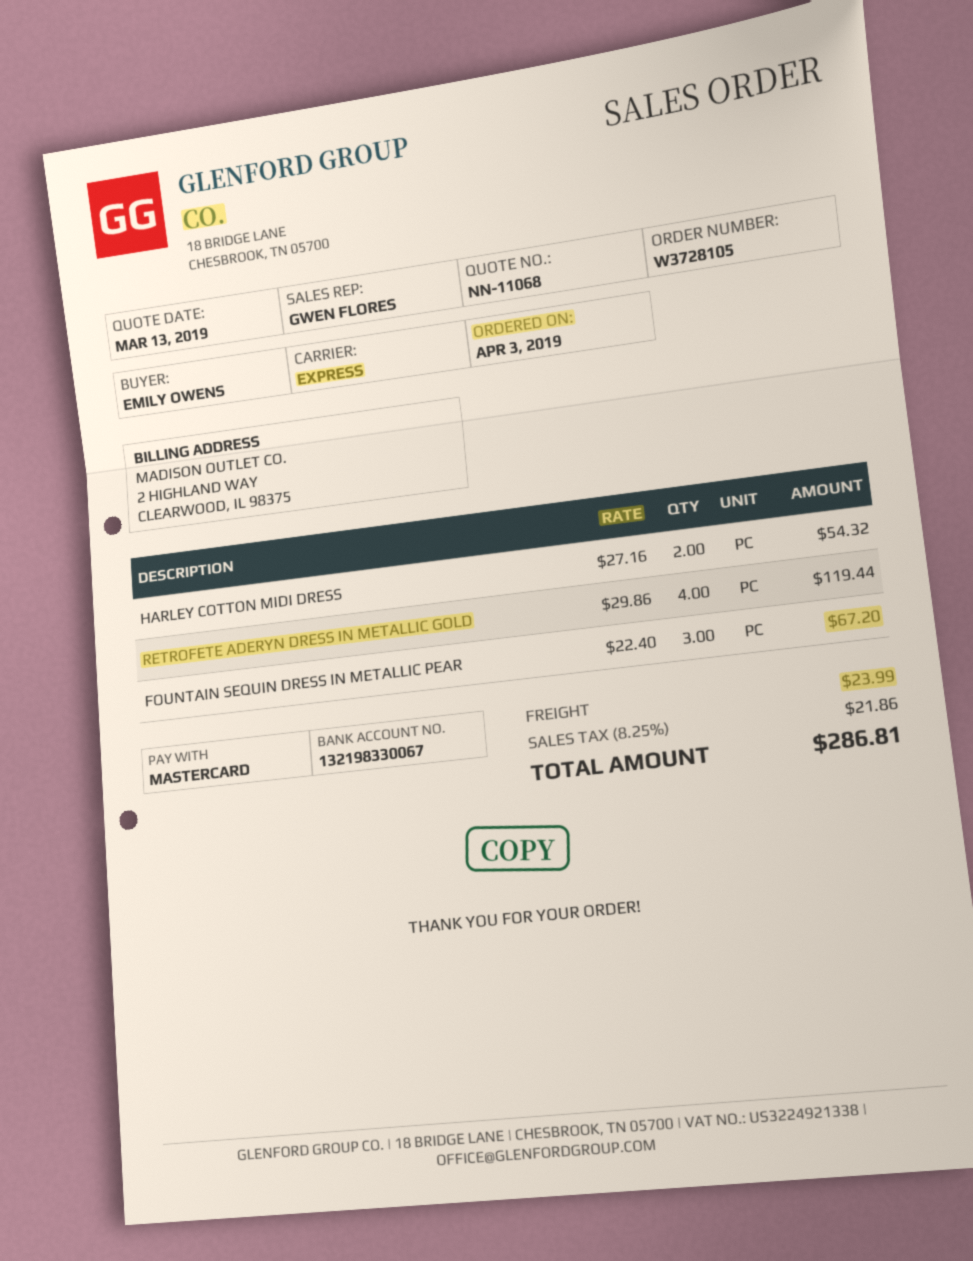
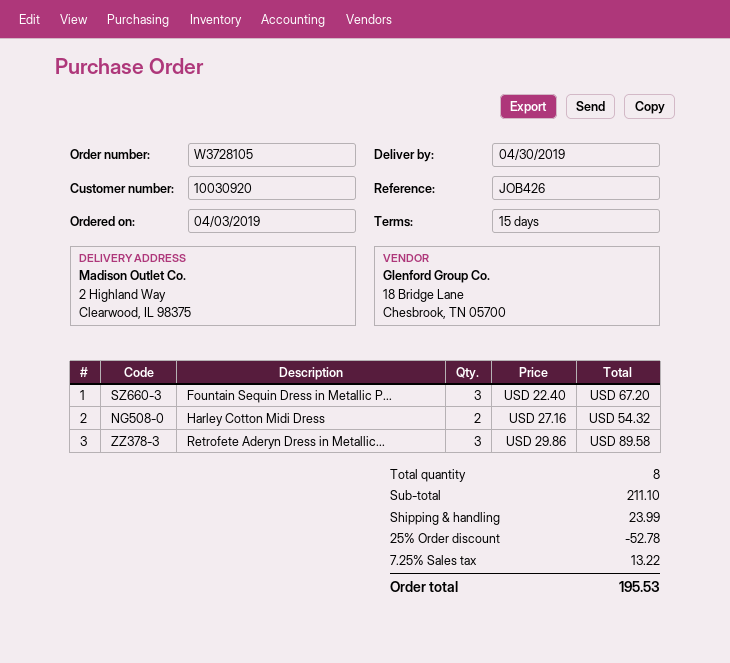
RETROFETE ADERYN DRESS IN METALLIC GOLD: 4 x 29.86 = 119.44 -> 3 x 29.86 = 89.58
discount: none -> 25% = 52.78
tax: 8.25% = 21.86 -> 7.25% = 13.22
total: 286.81 -> 195.53

